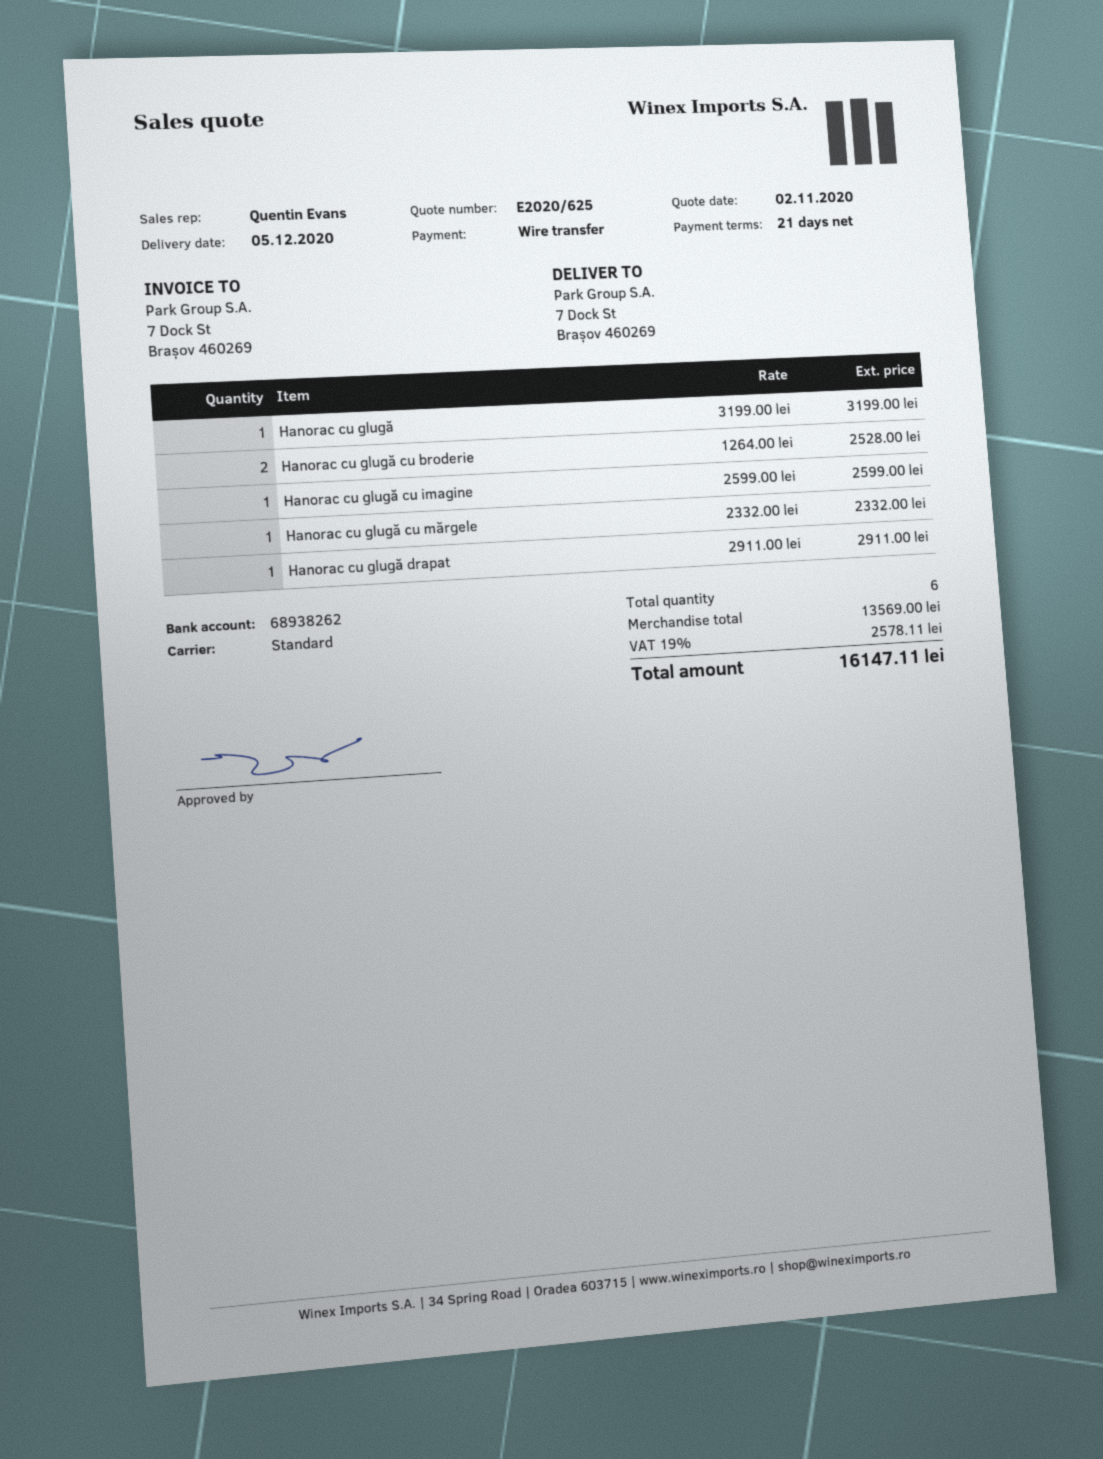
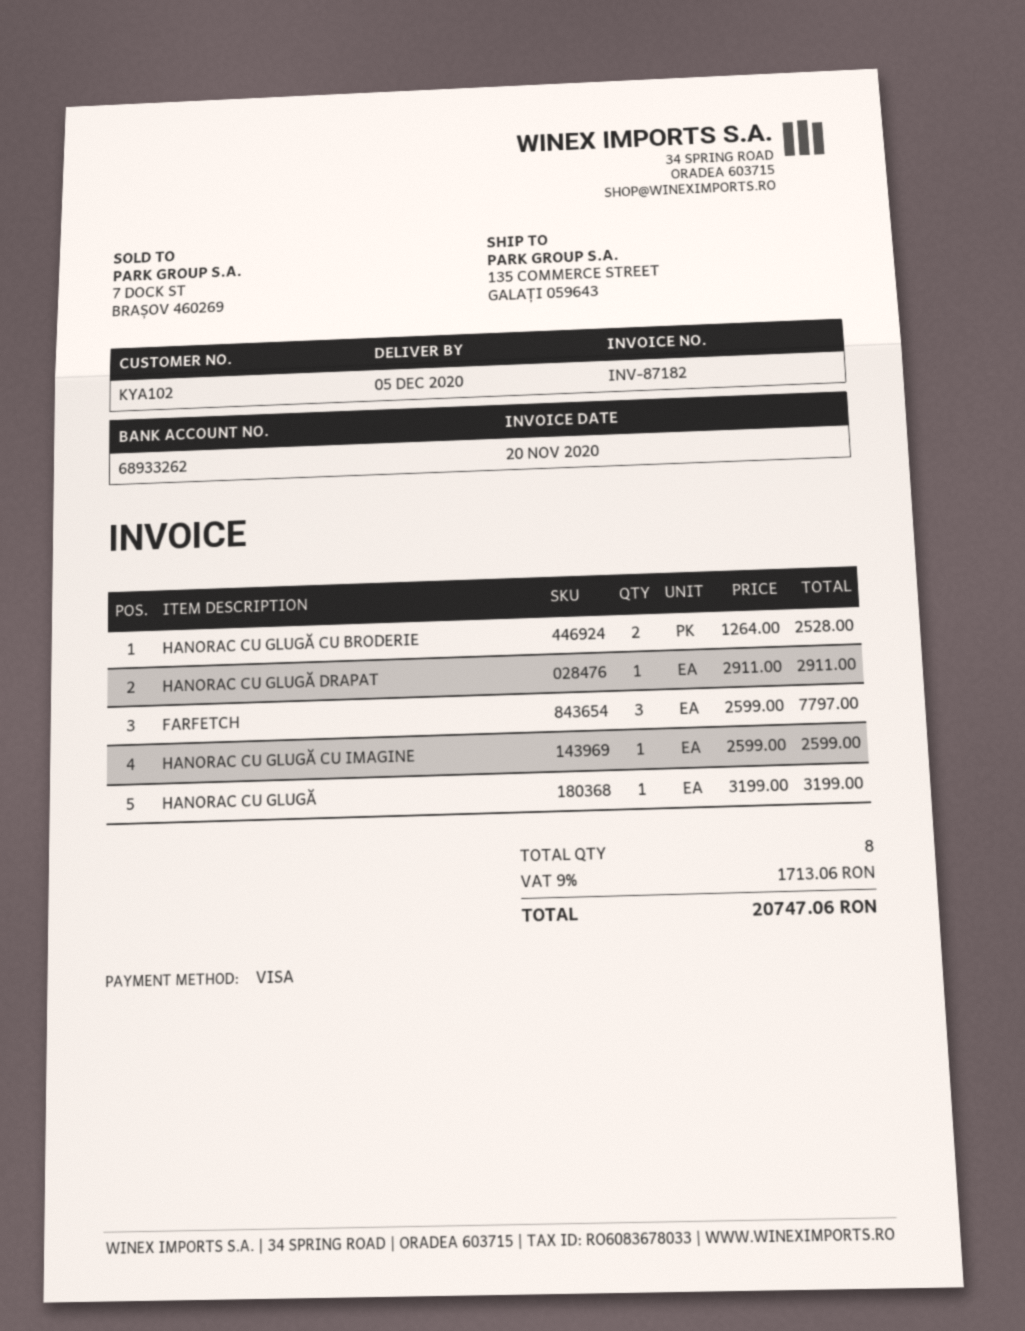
payment method: bank transfer -> Visa
bank account: 68938262 -> 68933262
ship to: 7 Dock St, Brașov 460269 -> 135 COMMERCE STREET, GALAȚI 059643
Hanorac cu glugă cu mărgele: 1 x 2332.00 = 2332.00 -> none
FARFETCH: none -> 3 x 2599.00 = 7797.00
total quantity: 6 -> 8
tax: 19% = 2578.11 -> 9% = 1713.06
total: 16147.11 -> 20747.06

